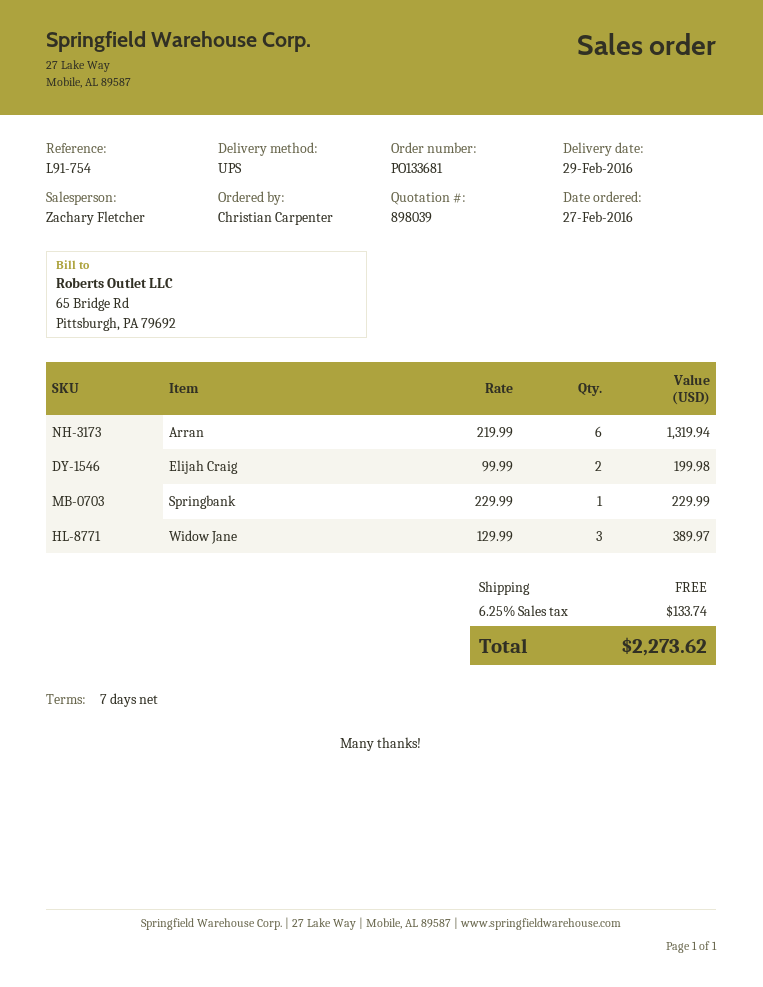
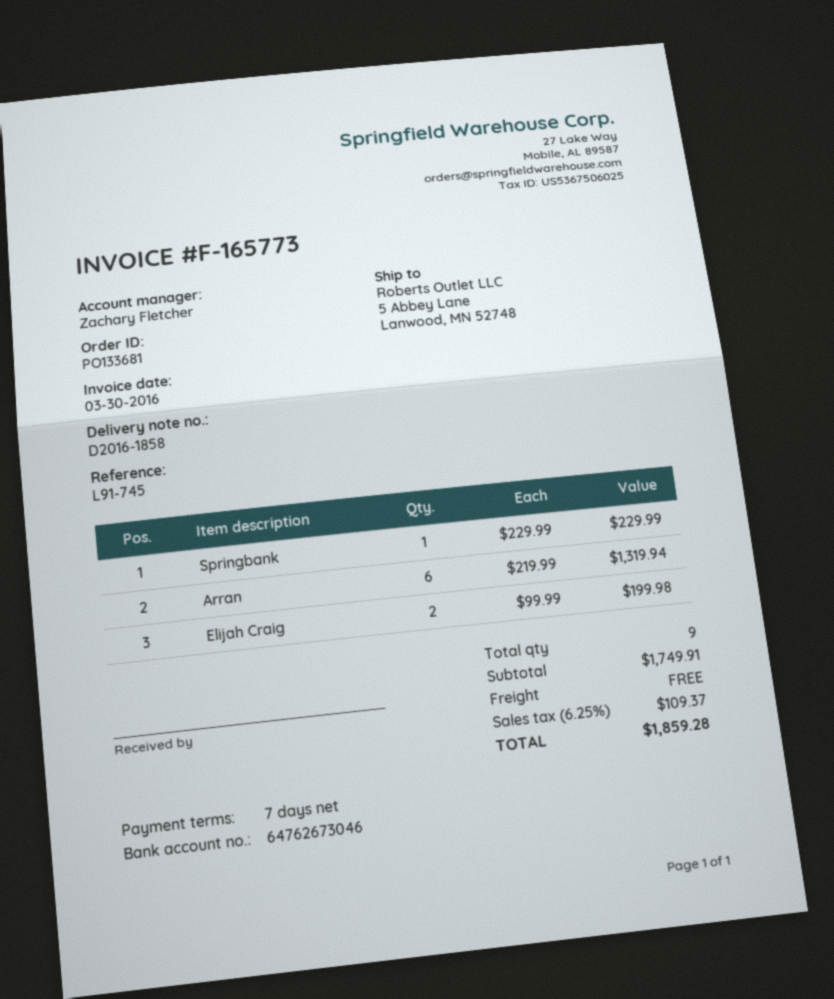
reference: L91-754 -> L91-745
Widow Jane: 3 x 129.99 = 389.97 -> none
tax: 6.25% = 133.74 -> 6.25% = 109.37
total: 2273.62 -> 1859.28

